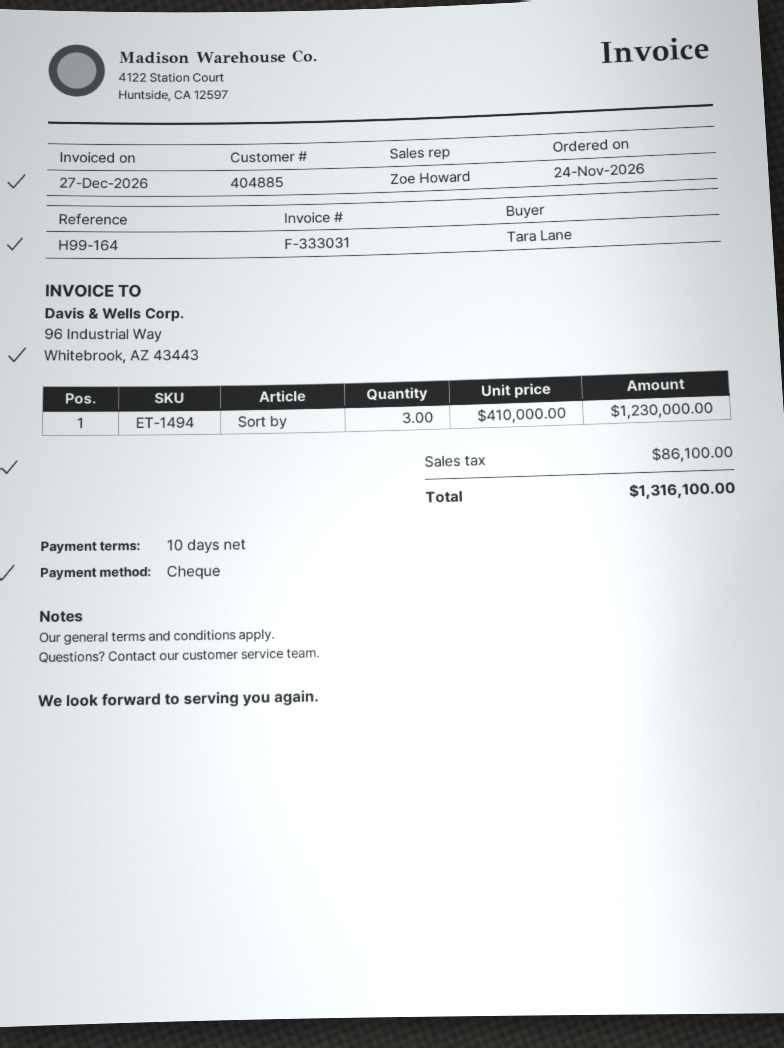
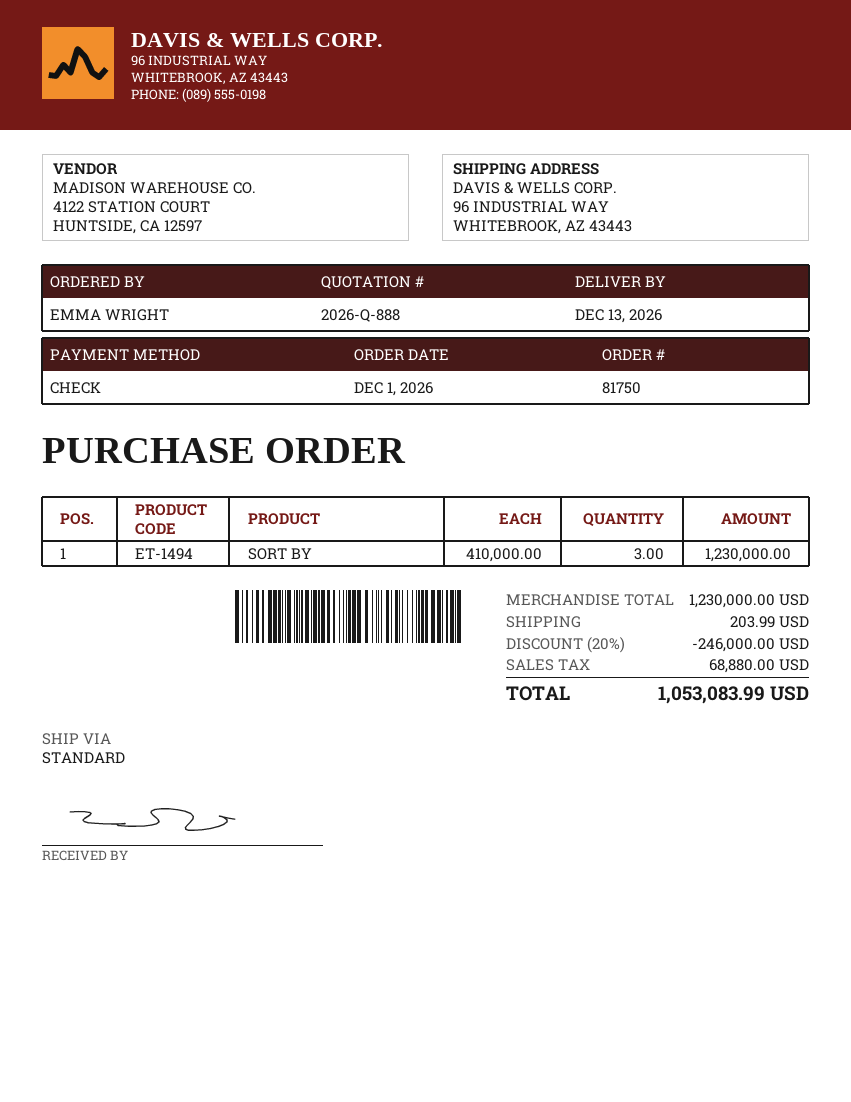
order date: 2026-11-24 -> 2026-12-01
ordered by: Tara Lane -> EMMA WRIGHT
discount: none -> 20% = 246000.00
shipping: none -> 203.99
tax: 86100.00 -> 68880.00
total: 1316100.00 -> 1053083.99

